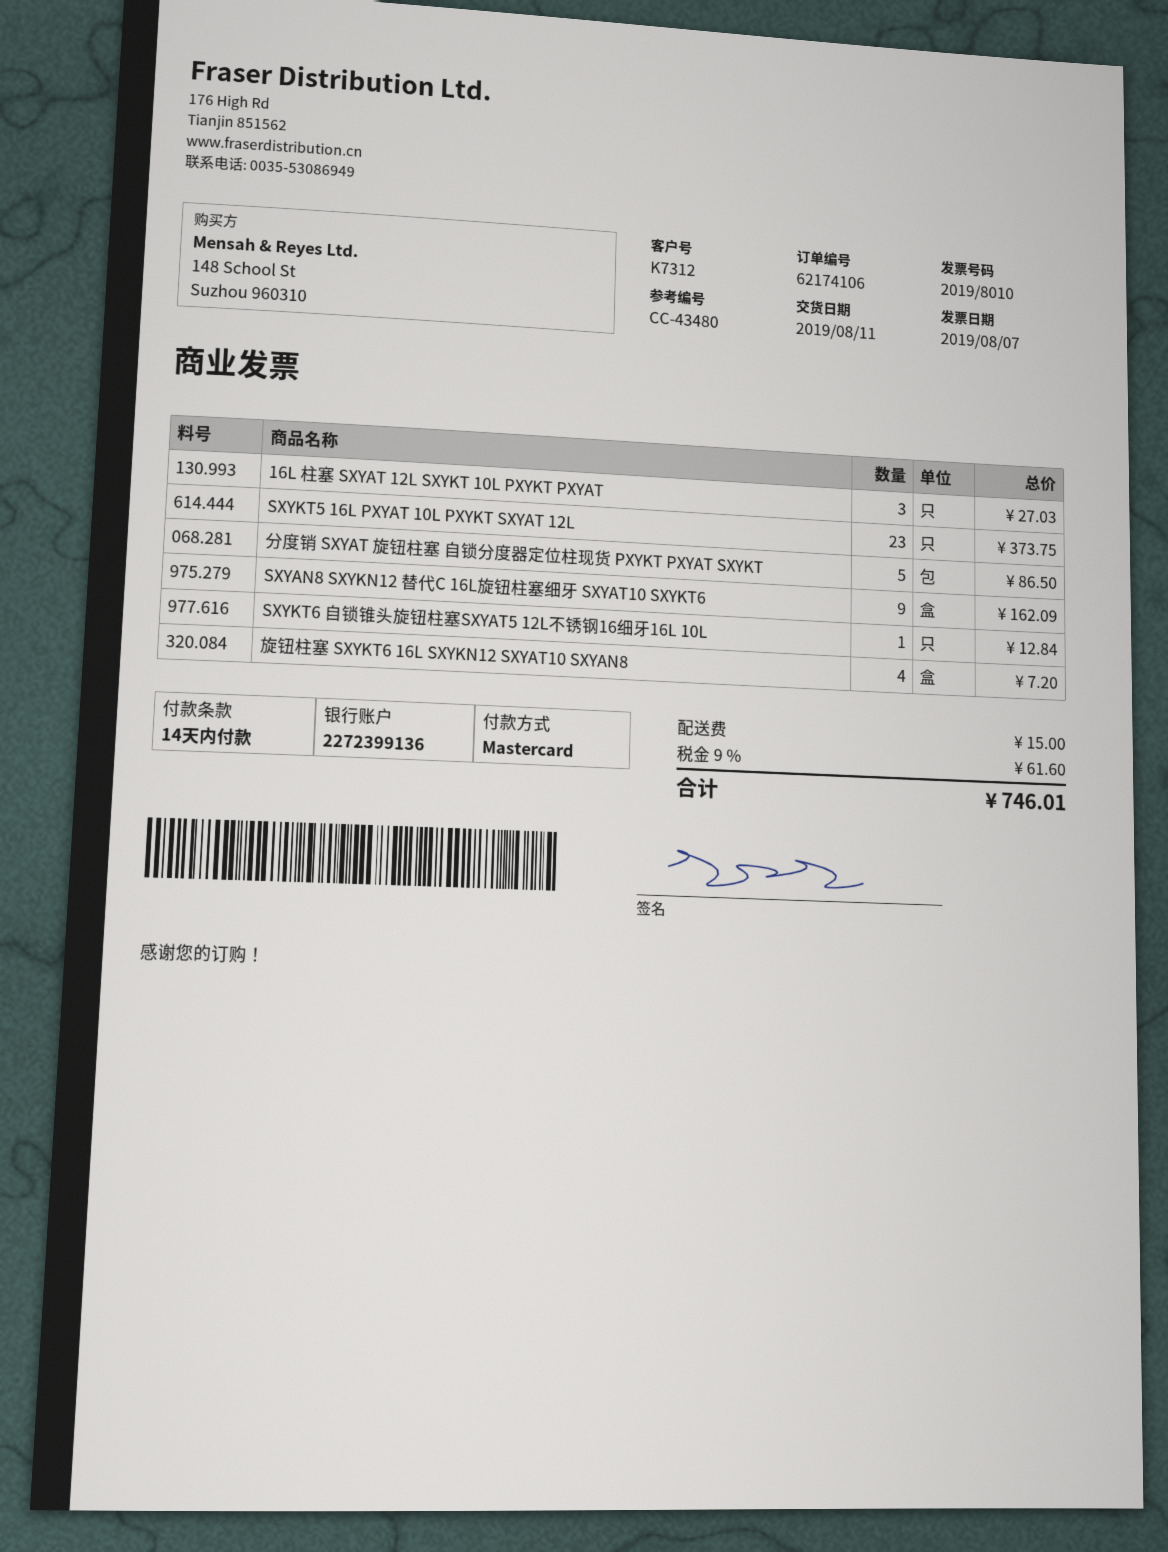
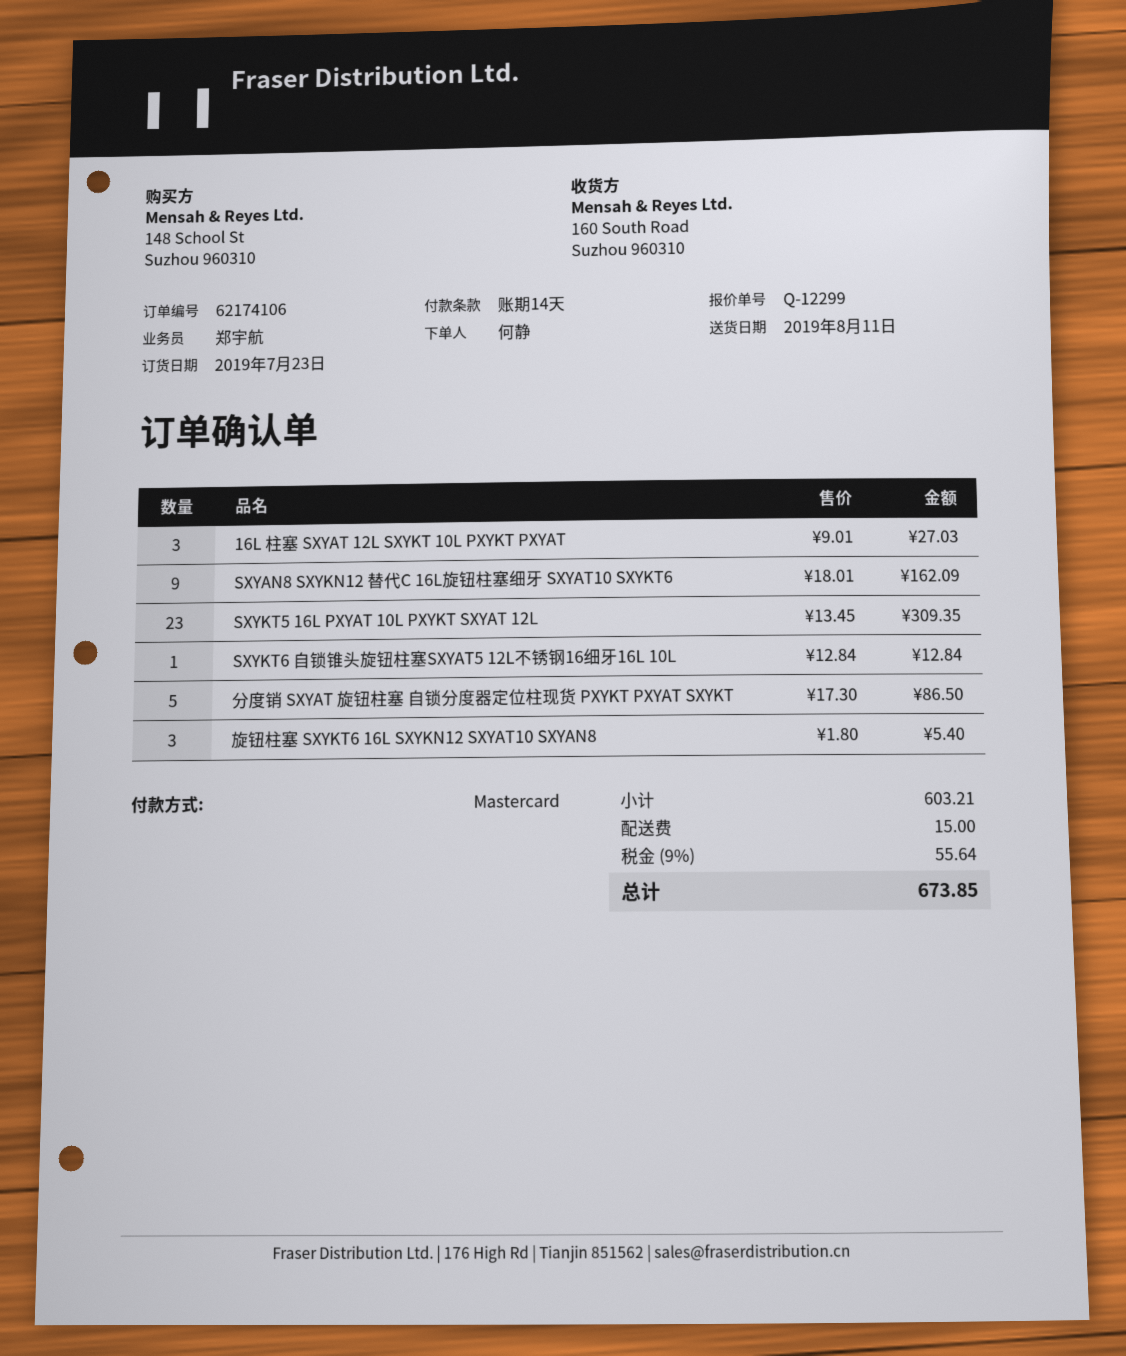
SXYKT5 16L PXYAT 10L PXYKT SXYAT 12L: 23 for 373.75 -> 23 for 309.35
旋钮柱塞 SXYKT6 16L SXYKN12 SXYAT10 SXYAN8: 4 for 7.20 -> 3 for 5.40
tax: 9% = 61.60 -> 9% = 55.64
total: 746.01 -> 673.85

